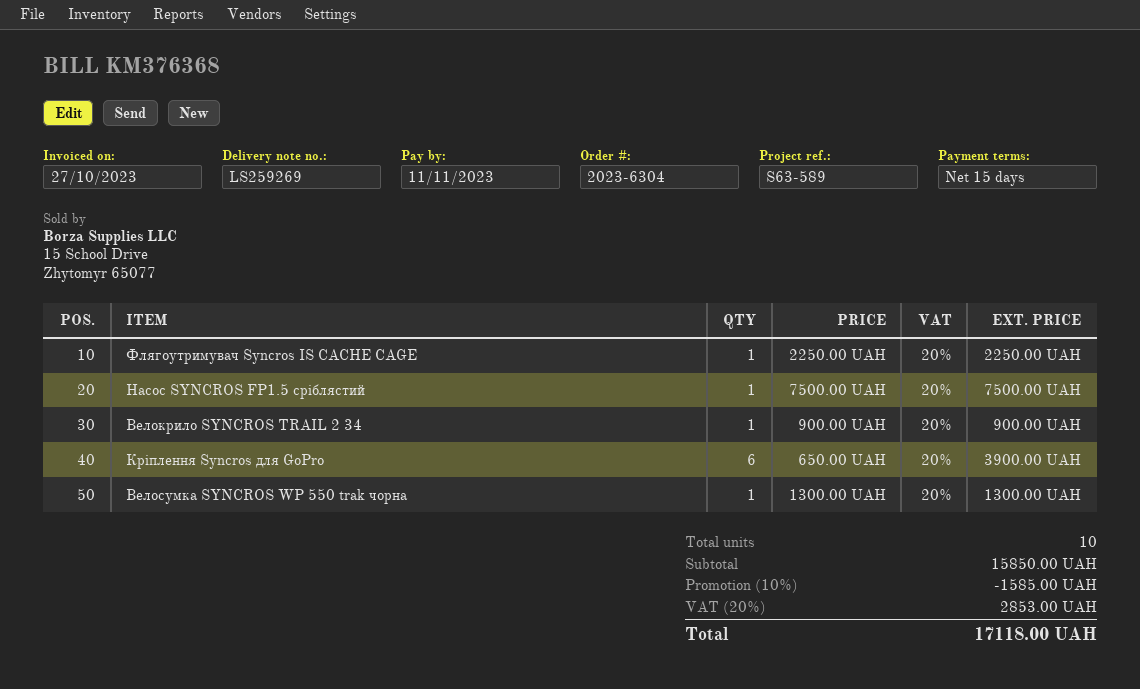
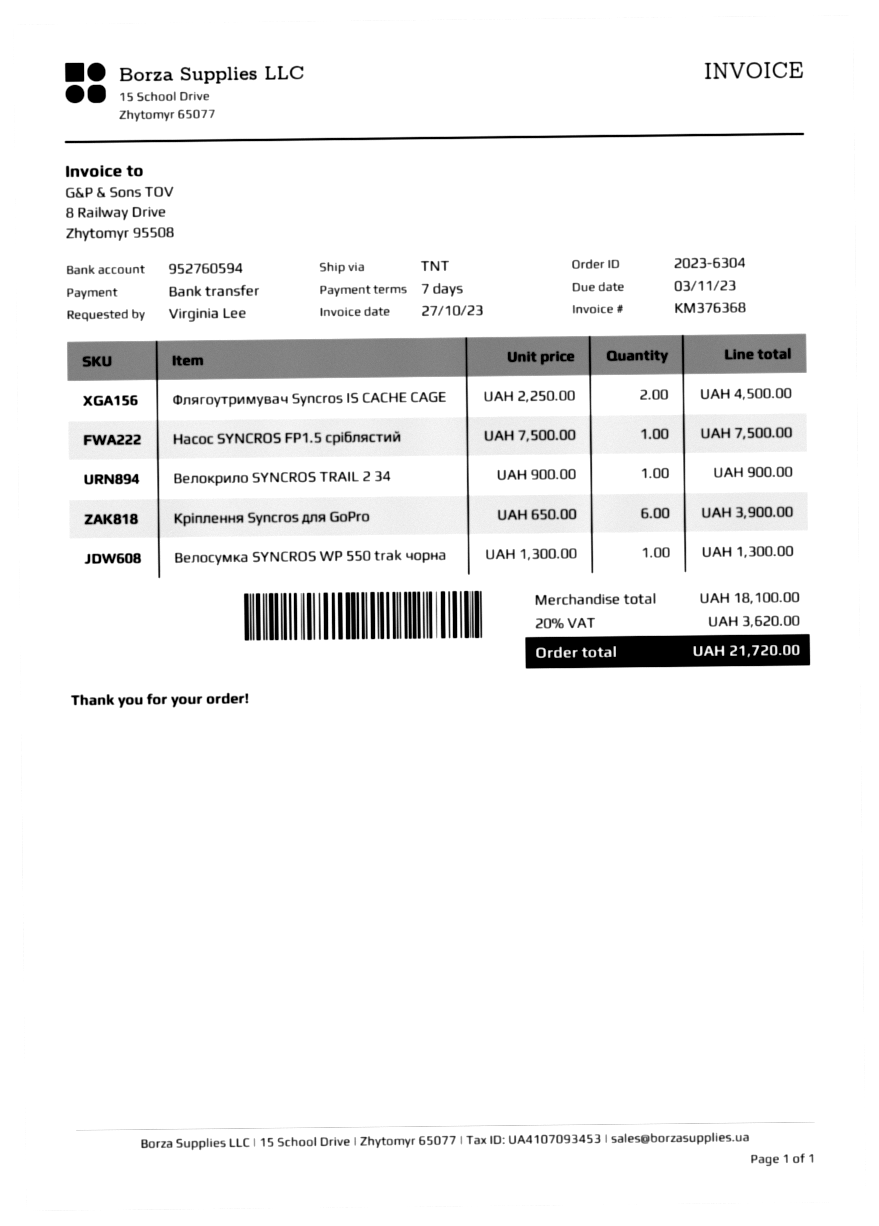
payment terms: 15 days -> 7 days
due date: 2023-11-11 -> 2023-11-03
Флягоутримувач Syncros IS CACHE CAGE: 1 x 2250.00 = 2250.00 -> 2 x 2250.00 = 4500.00
subtotal: 15850.00 -> 18100.00
discount: 10% = 1585.00 -> none
tax: 20% = 2853.00 -> 20% = 3620.00
total: 17118.00 -> 21720.00

